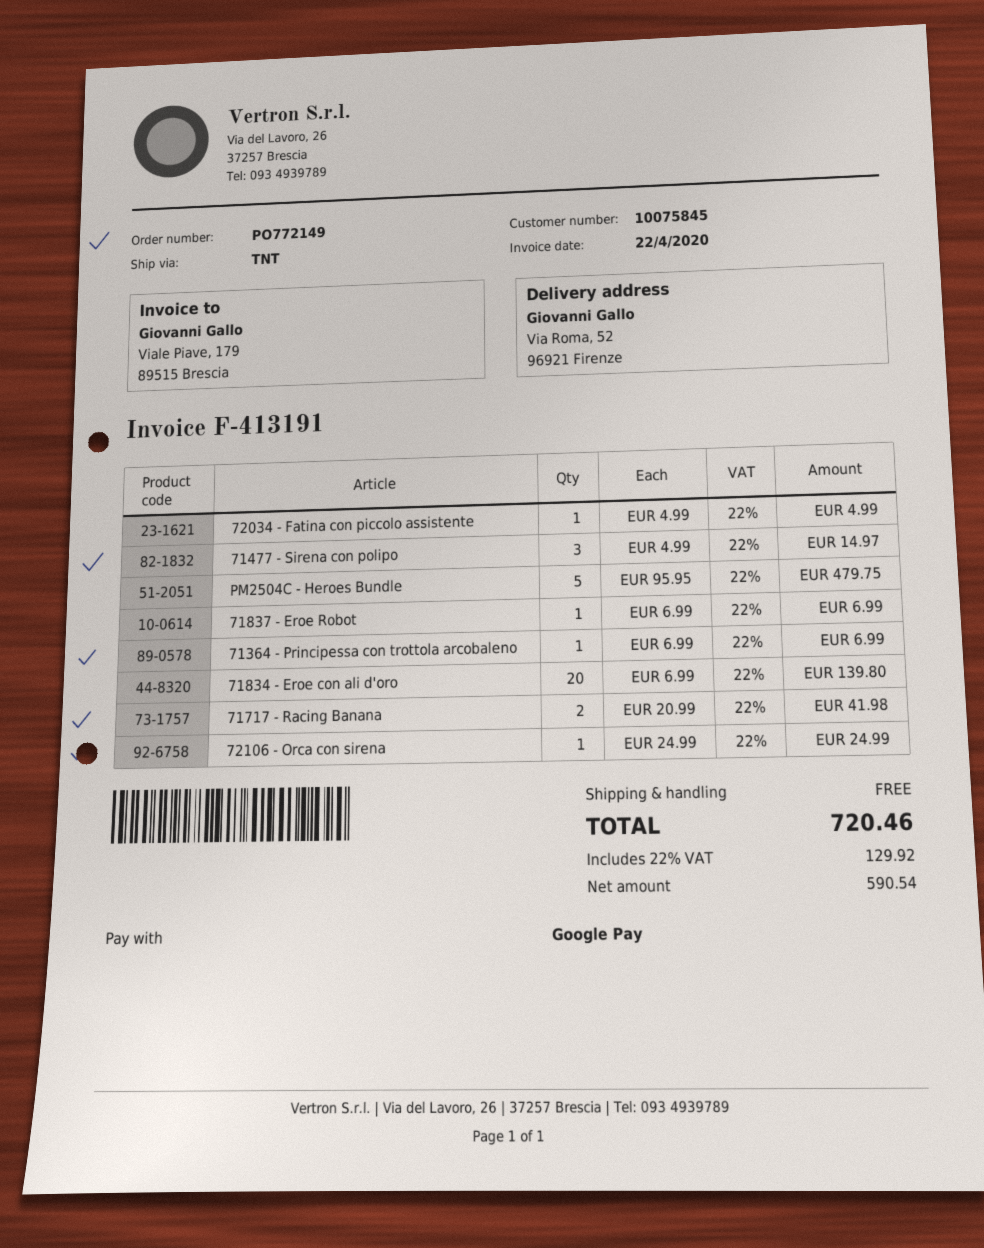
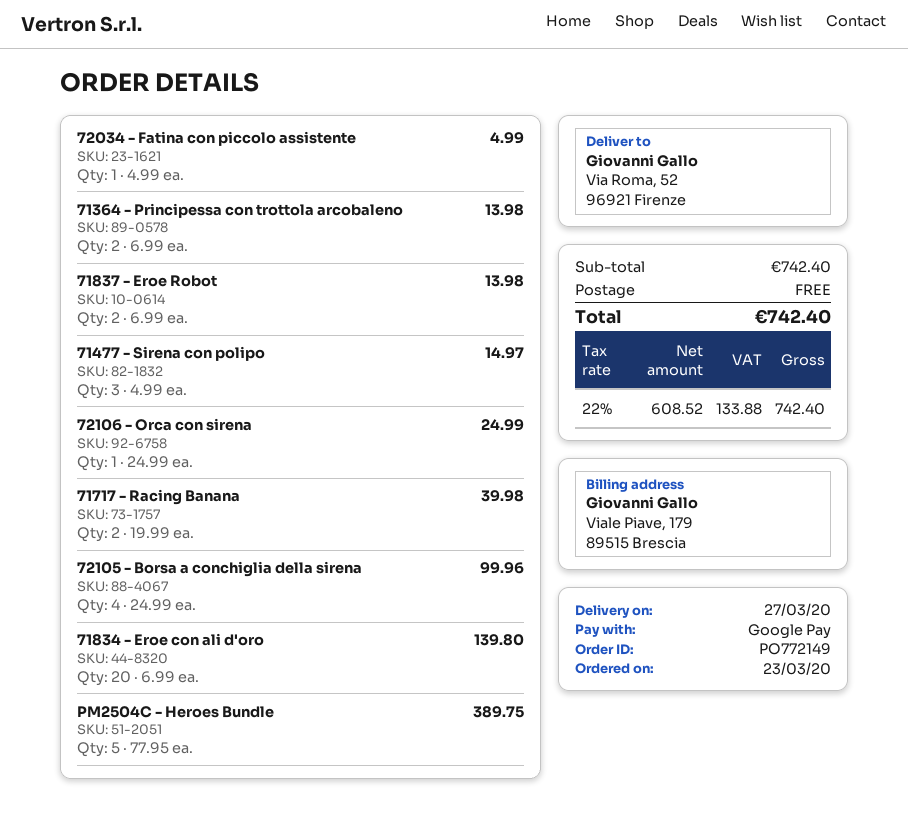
PM2504C - Heroes Bundle: 5 x 95.95 = 479.75 -> 5 x 77.95 = 389.75
71837 - Eroe Robot: 1 x 6.99 = 6.99 -> 2 x 6.99 = 13.98
71364 - Principessa con trottola arcobaleno: 1 x 6.99 = 6.99 -> 2 x 6.99 = 13.98
71717 - Racing Banana: 2 x 20.99 = 41.98 -> 2 x 19.99 = 39.98
72105 - Borsa a conchiglia della sirena: none -> 4 x 24.99 = 99.96
net: 590.54 -> 608.52
tax: 22% = 129.92 -> 22% = 133.88
total: 720.46 -> 742.40

